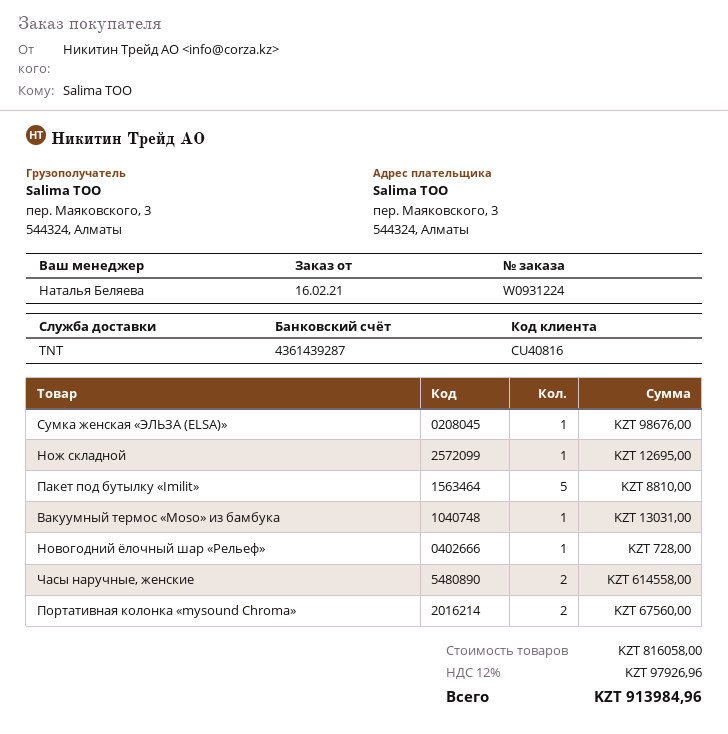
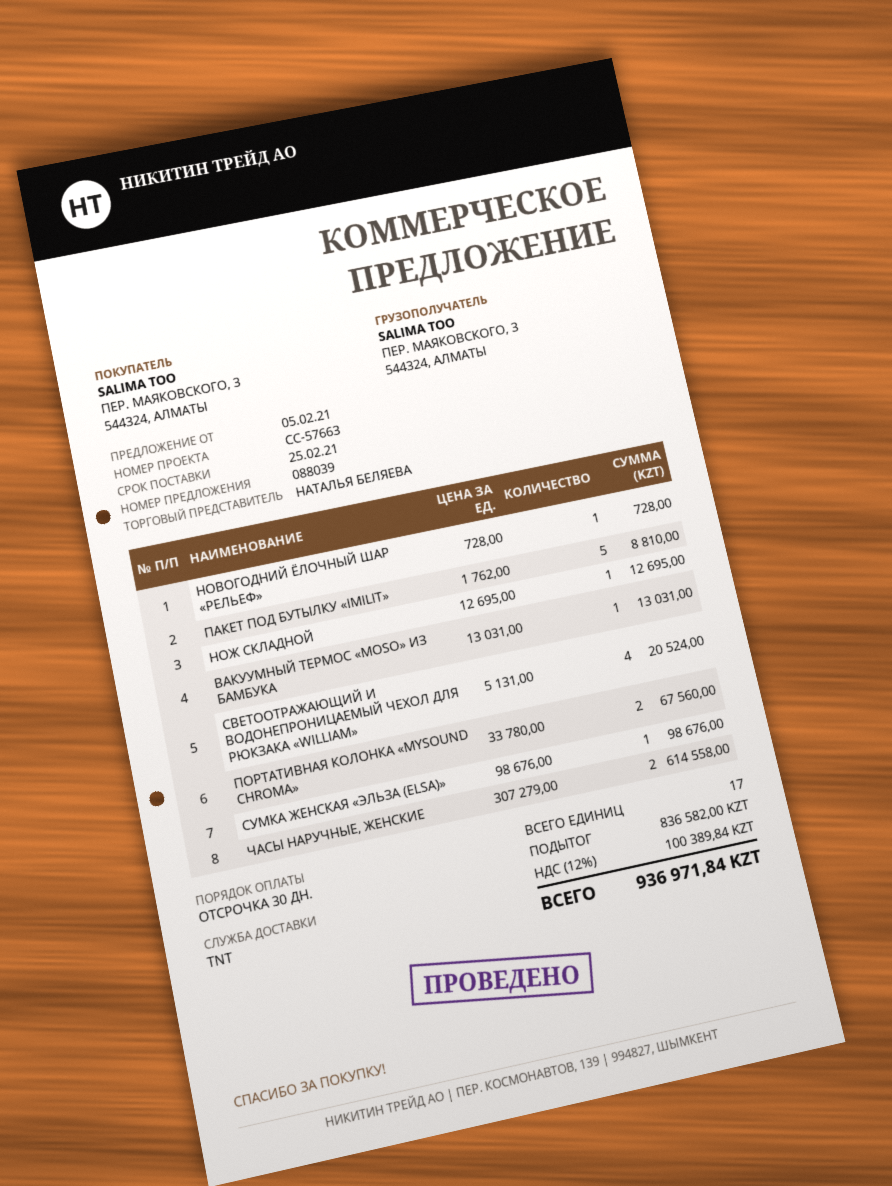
СВЕТООТРАЖАЮЩИЙ И ВОДОНЕПРОНИЦАЕМЫЙ ЧЕХОЛ ДЛЯ РЮКЗАКА «WILLIAM»: none -> 4 for 20524.00
subtotal: 816058.00 -> 836582.00
tax: 12% = 97926.96 -> 12% = 100389.84
total: 913984.96 -> 936971.84

